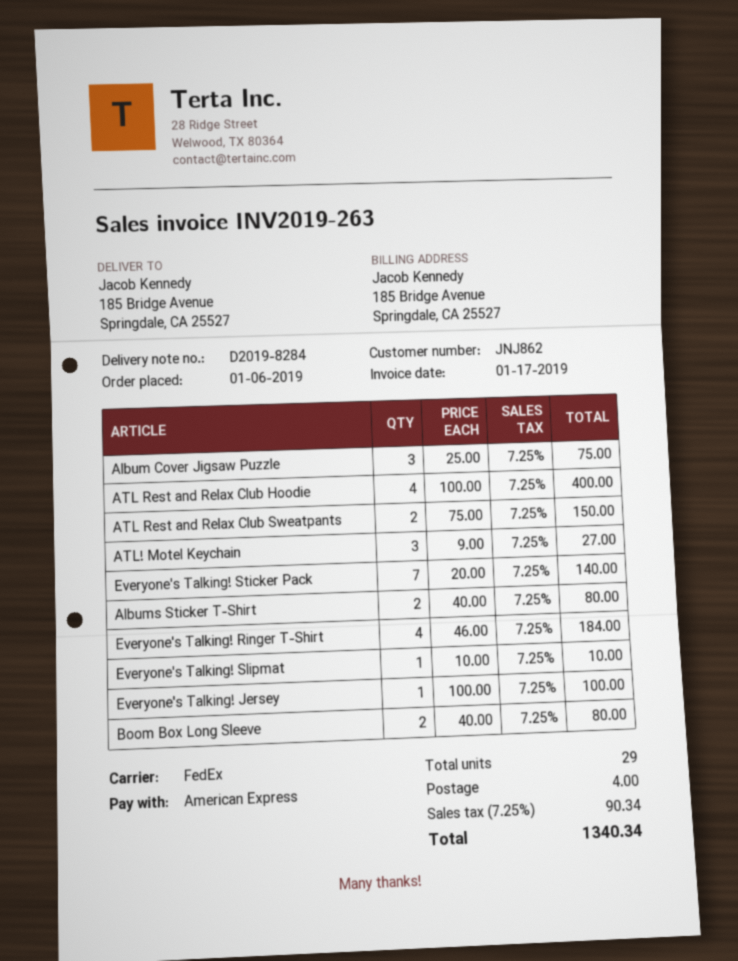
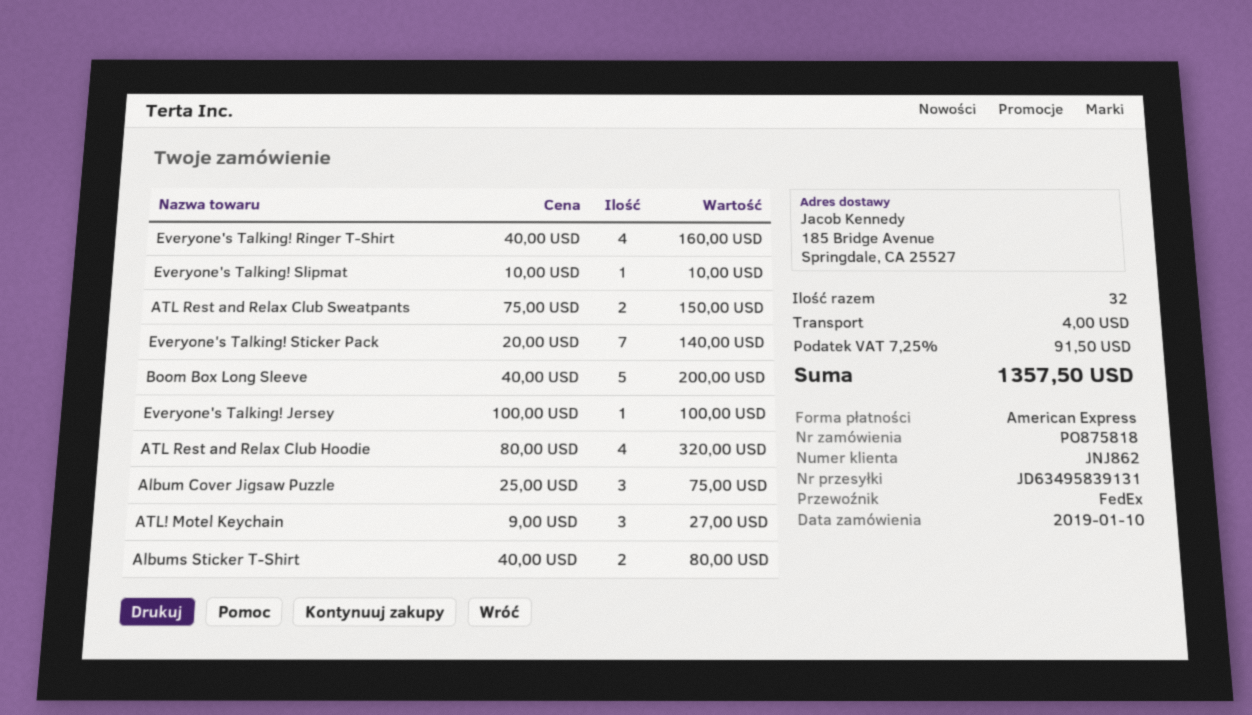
order date: 2019-01-06 -> 2019-01-10
ATL Rest and Relax Club Hoodie: 4 x 100.00 = 400.00 -> 4 x 80.00 = 320.00
Everyone's Talking! Ringer T-Shirt: 4 x 46.00 = 184.00 -> 4 x 40.00 = 160.00
Boom Box Long Sleeve: 2 x 40.00 = 80.00 -> 5 x 40.00 = 200.00
total quantity: 29 -> 32
tax: 7.25% = 90.34 -> 7.25% = 91.50
total: 1340.34 -> 1357.50

